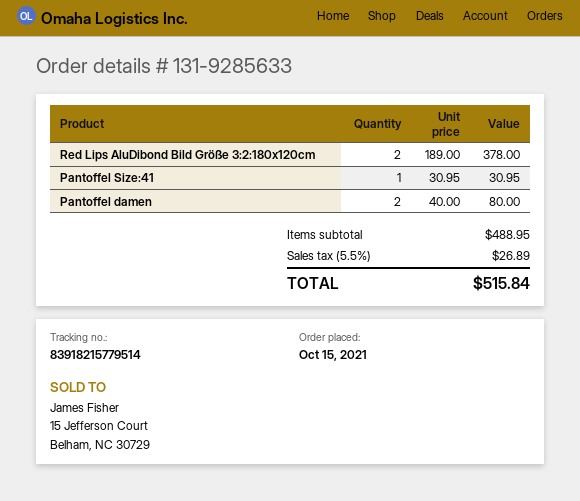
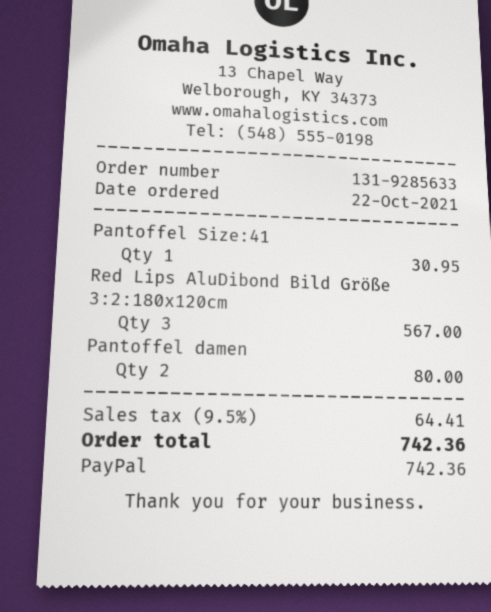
order date: 2021-10-15 -> 2021-10-22
Red Lips AluDibond Bild Größe 3:2:180x120cm: 2 for 378.00 -> 3 for 567.00
tax: 5.5% = 26.89 -> 9.5% = 64.41
total: 515.84 -> 742.36

